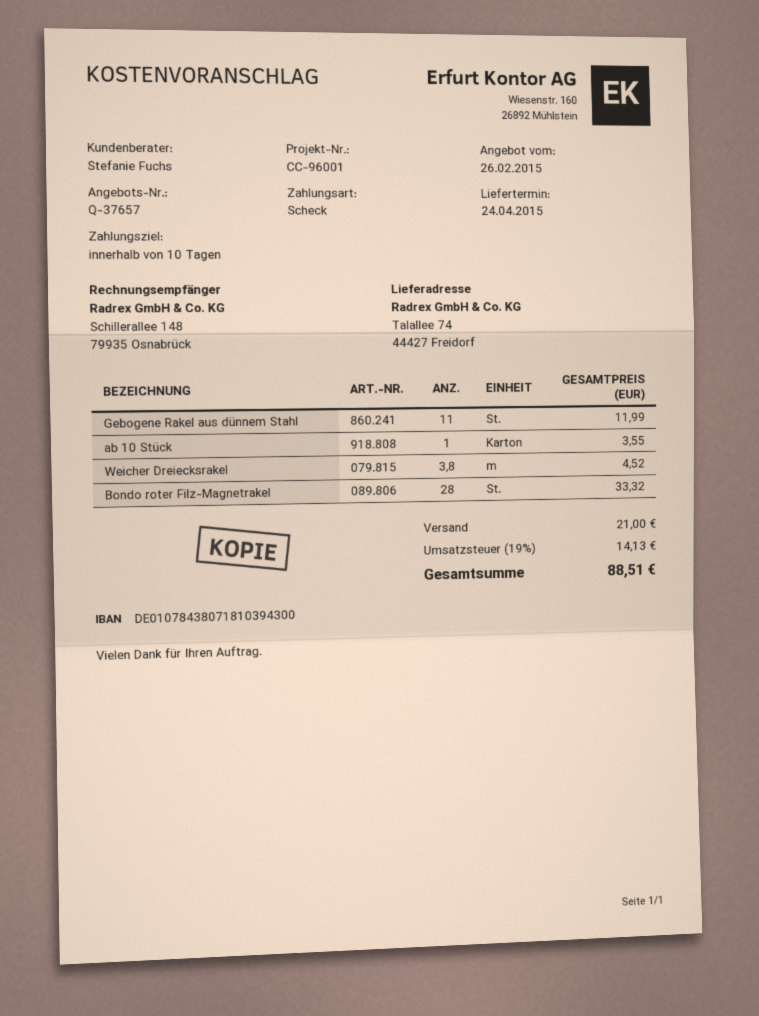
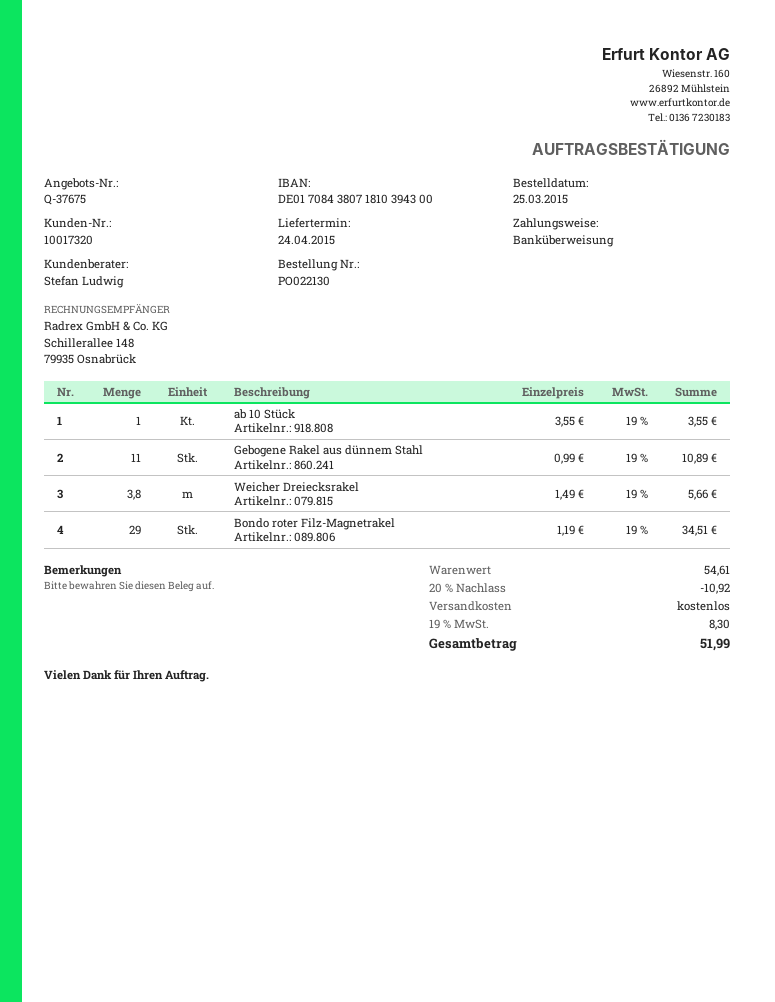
quote number: Q-37657 -> Q-37675
sales rep: Stefanie Fuchs -> Stefan Ludwig
payment method: cheque -> bank transfer
bank account: DE01078438071810394300 -> DE01708438071810394300
Gebogene Rakel aus dünnem Stahl: 11 for 11.99 -> 11 for 10.89
Weicher Dreiecksrakel: 3.8 for 4.52 -> 3.8 for 5.66
Bondo roter Filz-Magnetrakel: 28 for 33.32 -> 29 for 34.51
discount: none -> 20% = 10.92
shipping: 21.00 -> 0.00
tax: 19% = 14.13 -> 19% = 8.30
total: 88.51 -> 51.99

